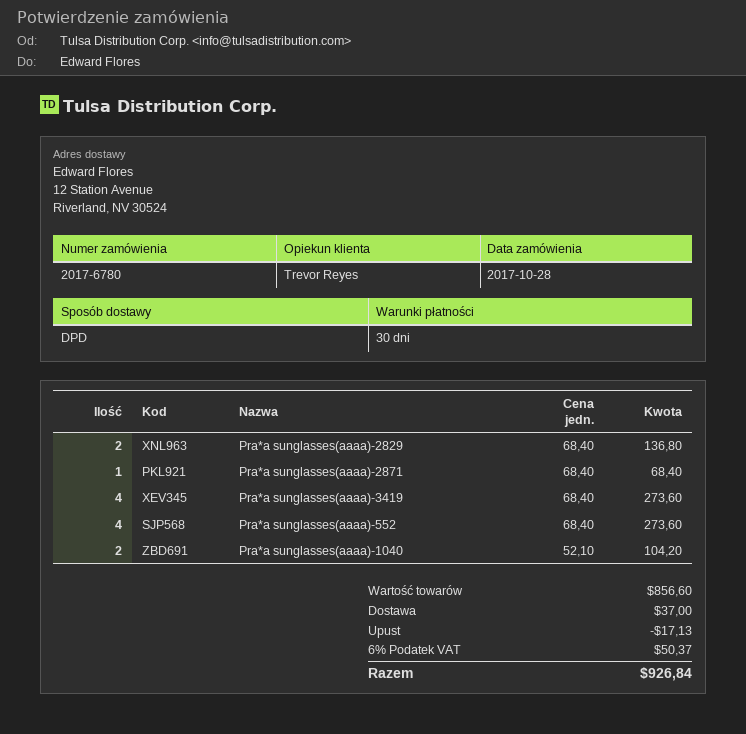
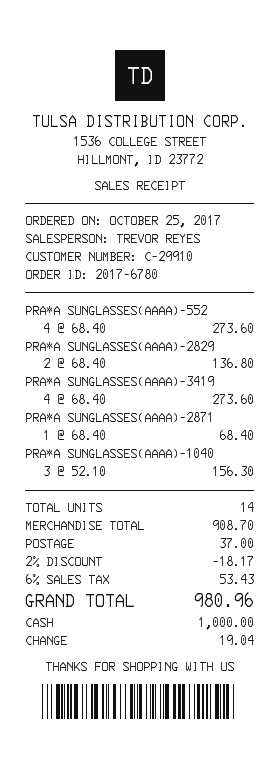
order date: 2017-10-28 -> 2017-10-25
Pra*a sunglasses(aaaa)-1040: 2 x 52.10 = 104.20 -> 3 x 52.10 = 156.30
subtotal: 856.60 -> 908.70
discount: 17.13 -> 18.17
tax: 6% = 50.37 -> 6% = 53.43
total: 926.84 -> 980.96

